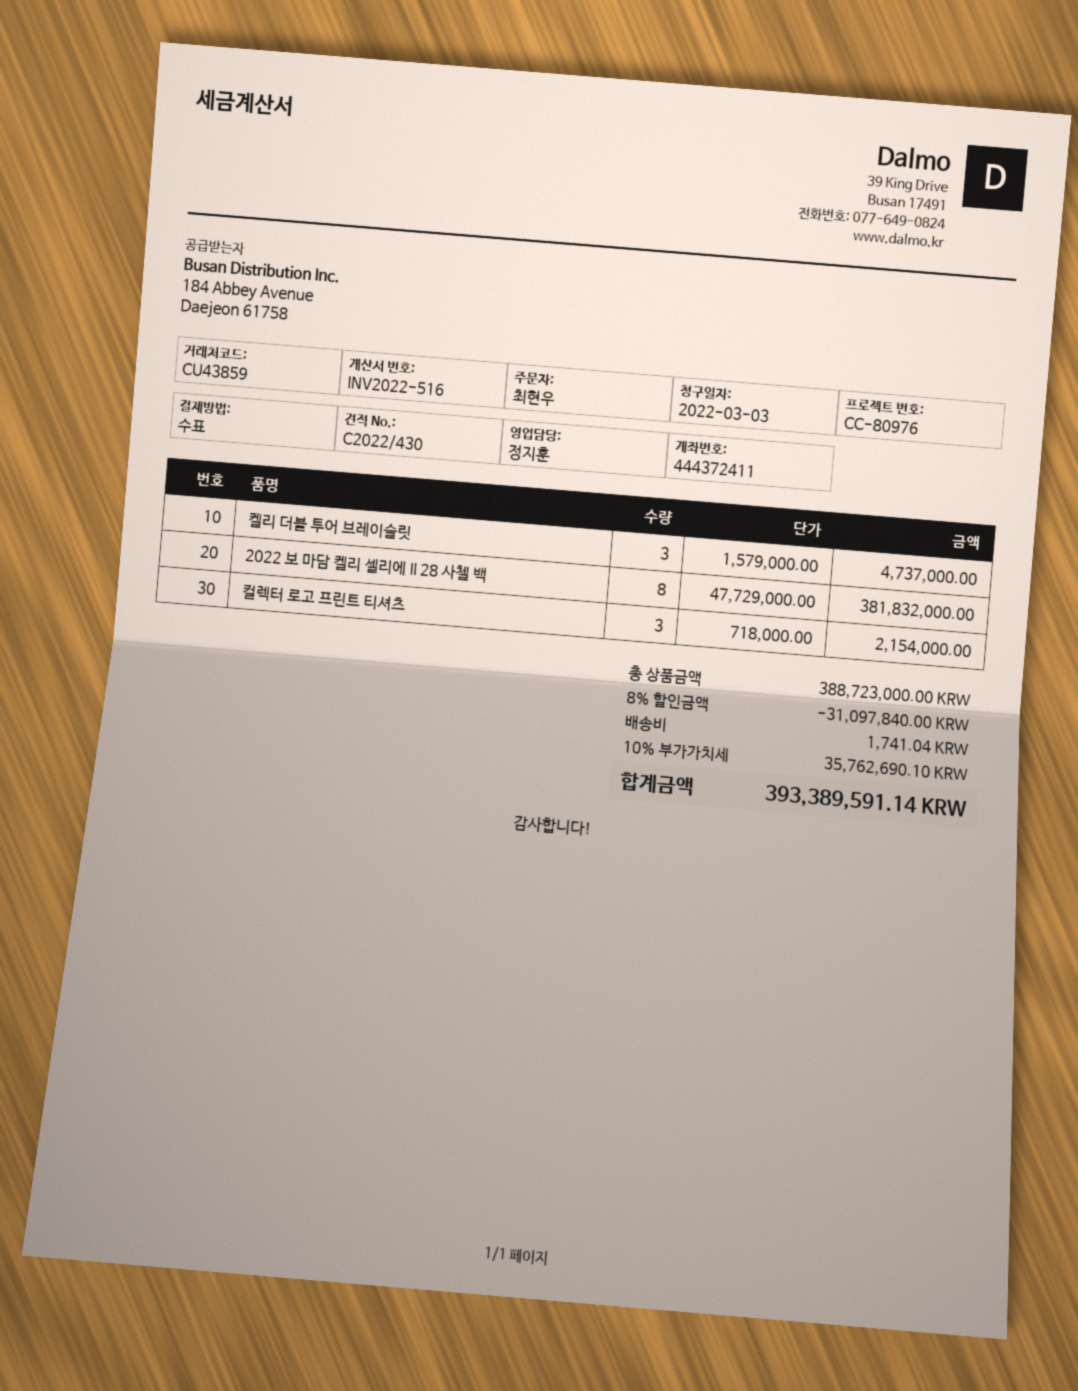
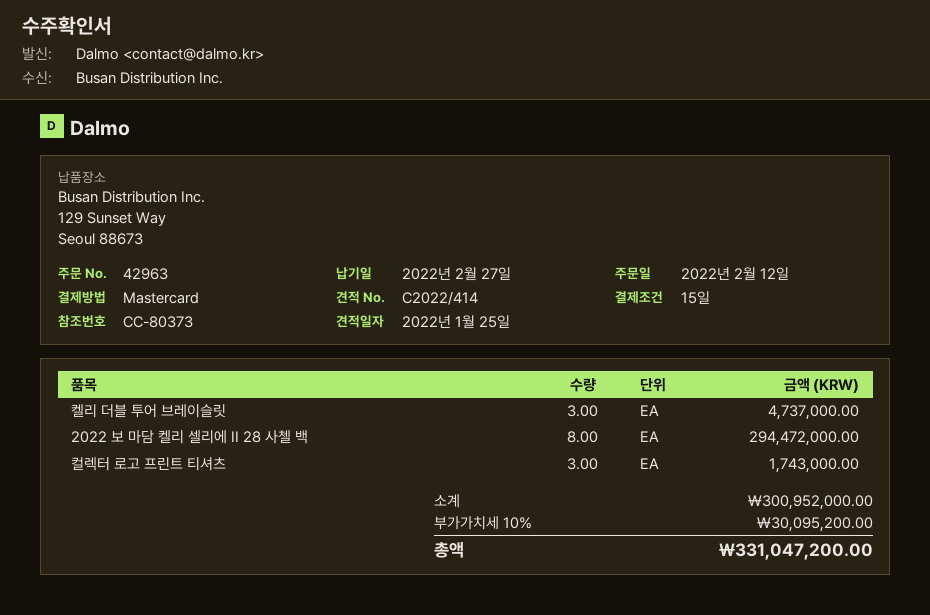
quote number: C2022/430 -> C2022/414
reference: CC-80976 -> CC-80373
payment method: cheque -> Mastercard
2022 보 마담 켈리 셀리에 II 28 사첼 백: 8 for 381832000.00 -> 8 for 294472000.00
컬렉터 로고 프린트 티셔츠: 3 for 2154000.00 -> 3 for 1743000.00
subtotal: 388723000.00 -> 300952000.00
discount: 8% = 31097840.00 -> none
shipping: 1741.04 -> none
tax: 10% = 35762690.10 -> 10% = 30095200.00
total: 393389591.14 -> 331047200.00

